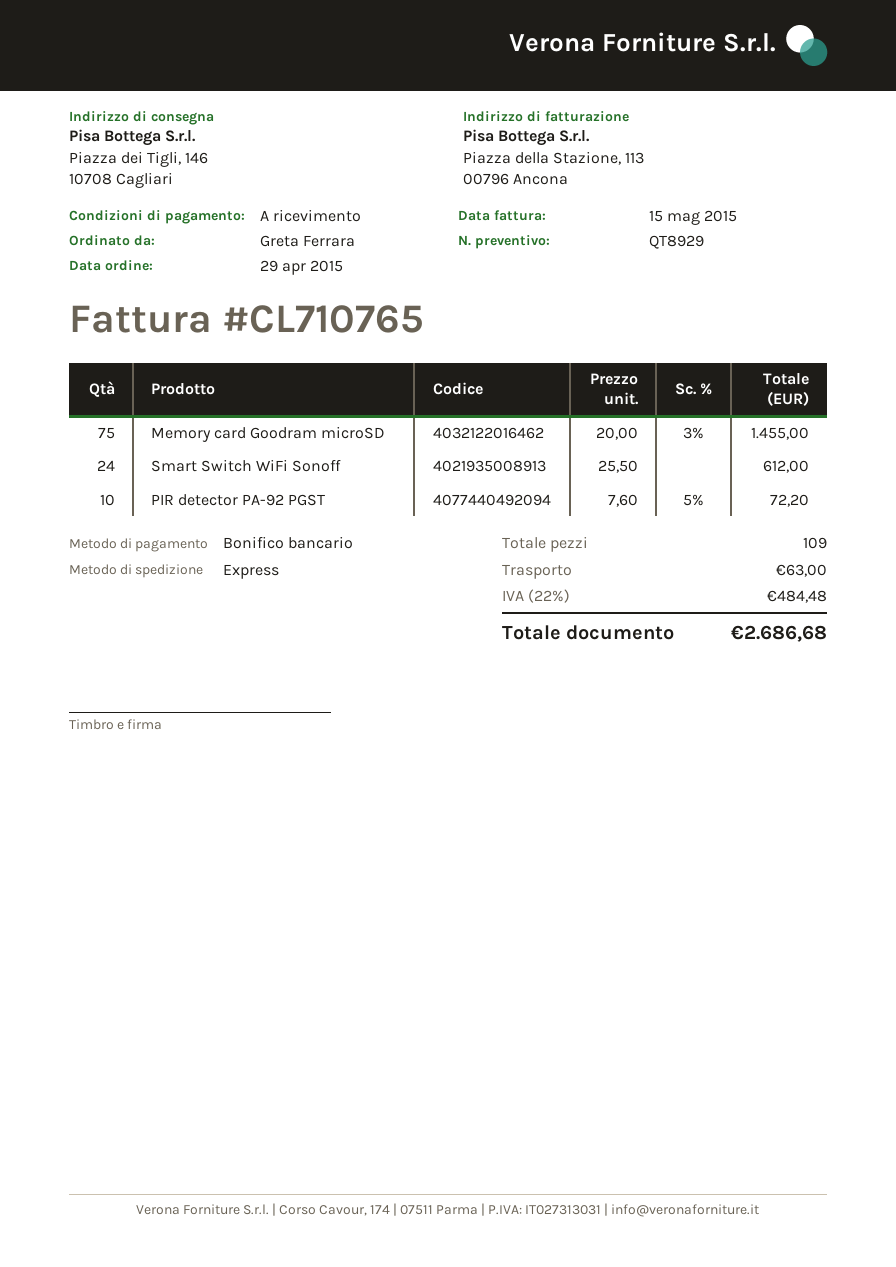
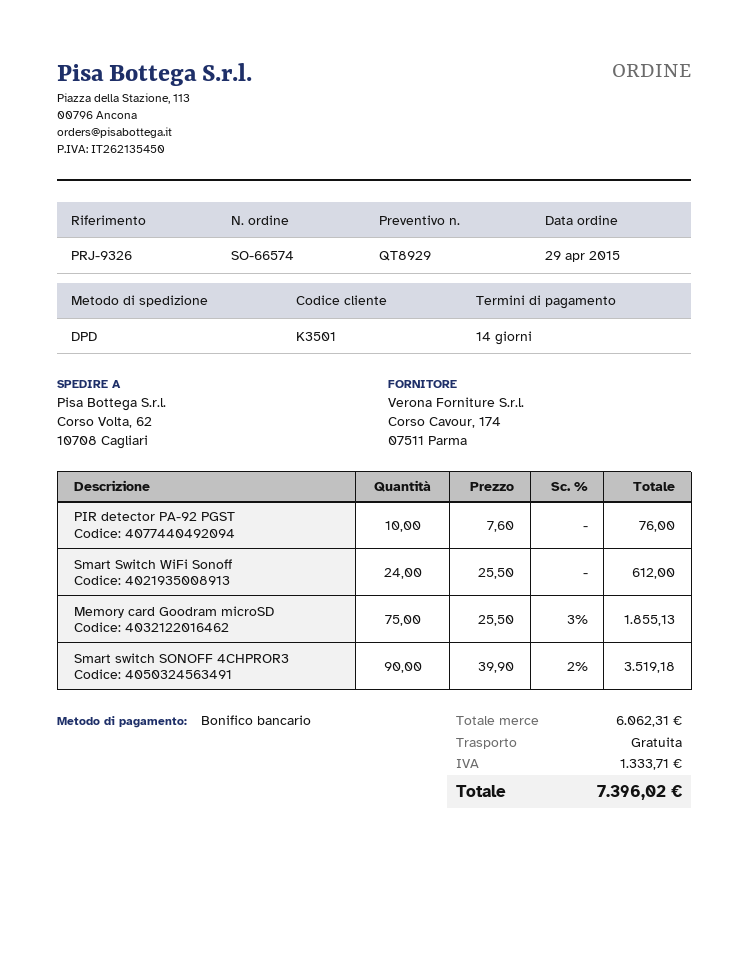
payment terms: on receipt -> 14 days
shipping method: express -> DPD
ship to: Piazza dei Tigli, 146, 10708 Cagliari -> Corso Volta, 62, 10708 Cagliari
Memory card Goodram microSD: 75 x 20.00 - 3% = 1455.00 -> 75 x 25.50 - 3% = 1855.13
PIR detector PA-92 PGST: 10 x 7.60 - 5% = 72.20 -> 10 x 7.60 = 76.00
Smart switch SONOFF 4CHPROR3: none -> 90 x 39.90 - 2% = 3519.18
shipping: 63.00 -> 0.00
tax: 484.48 -> 1333.71
total: 2686.68 -> 7396.02

